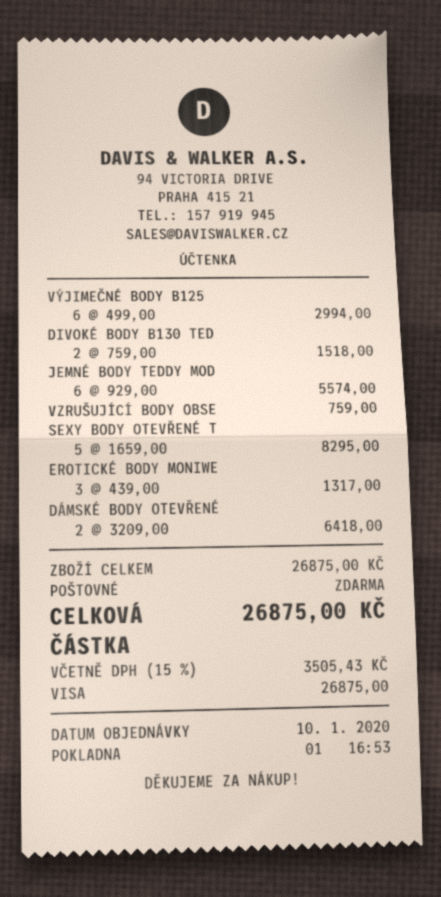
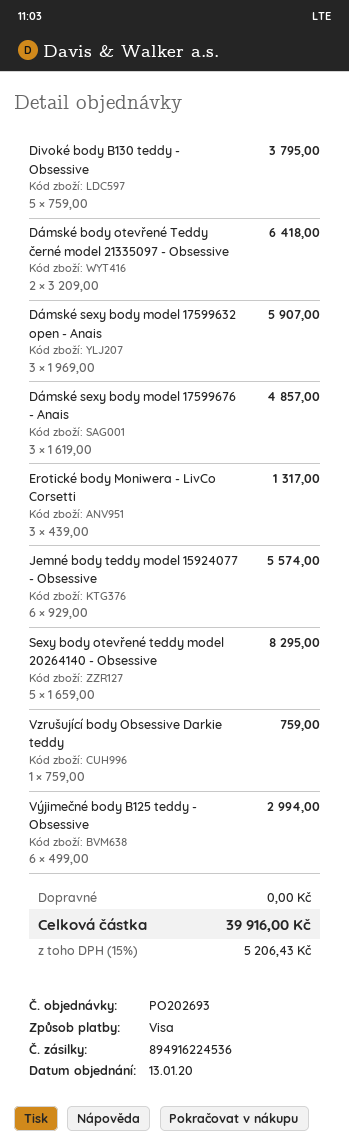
order date: 2020-01-10 -> 2020-01-13
DIVOKÉ BODY B130 TED: 2 x 759.00 = 1518.00 -> 5 x 759.00 = 3795.00
Dámské sexy body model 17599632 open - Anais: none -> 3 x 1969.00 = 5907.00
Dámské sexy body model 17599676 - Anais: none -> 3 x 1619.00 = 4857.00
tax: 15% = 3505.43 -> 15% = 5206.43
total: 26875.00 -> 39916.00

